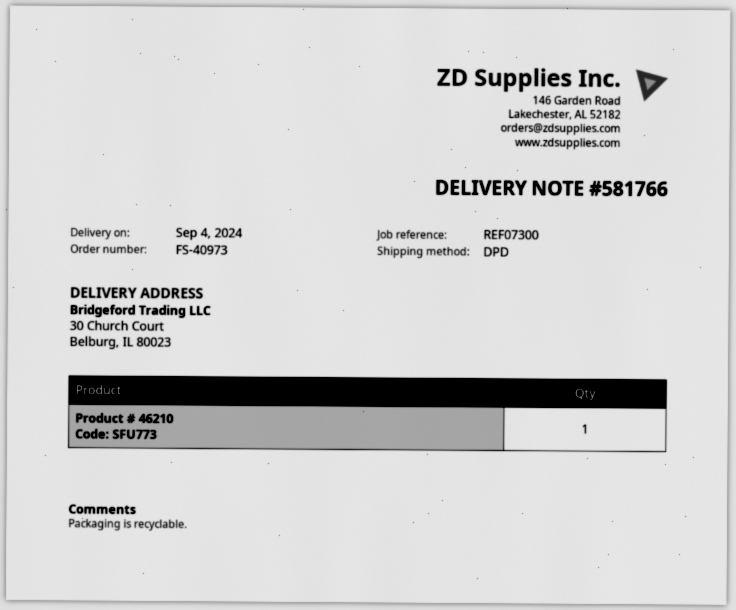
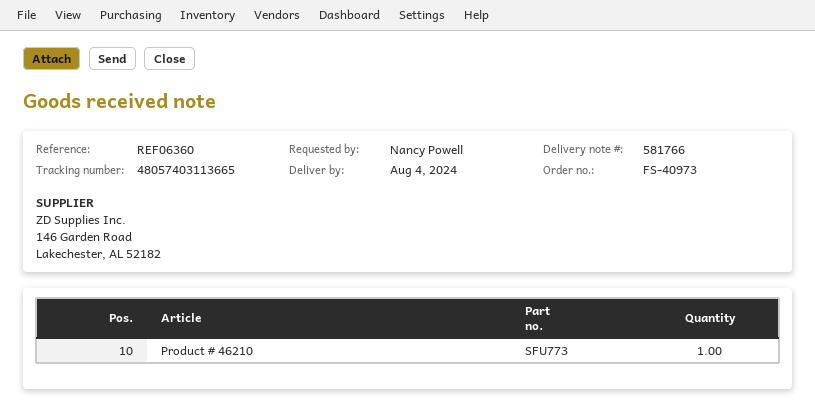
delivery date: 2024-09-04 -> 2024-08-04
reference: REF07300 -> REF06360

